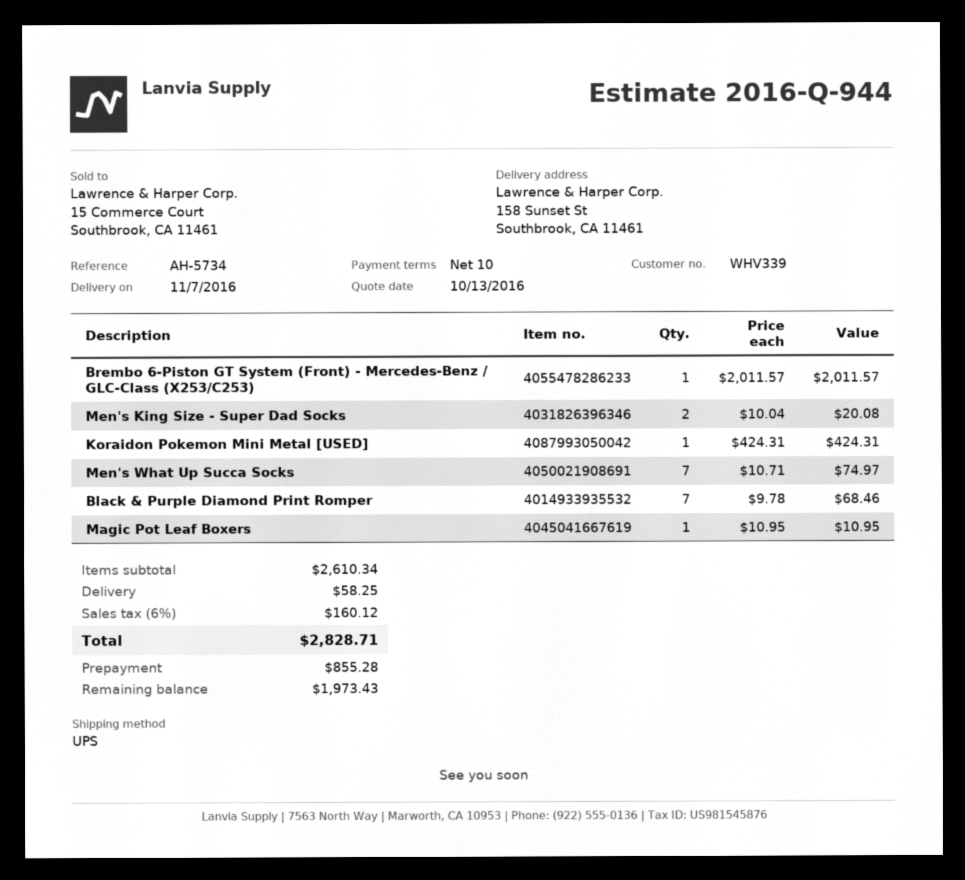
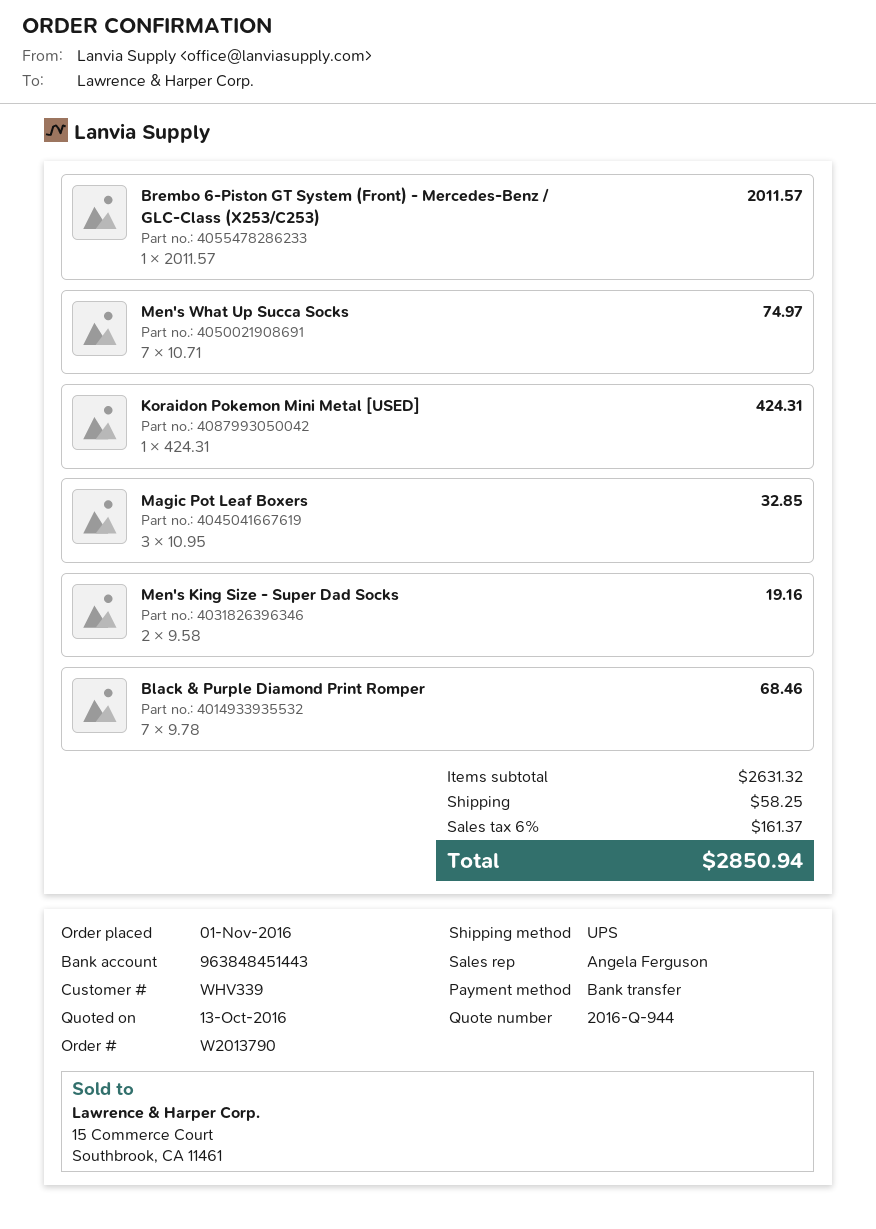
Men's King Size - Super Dad Socks: 2 x 10.04 = 20.08 -> 2 x 9.58 = 19.16
Magic Pot Leaf Boxers: 1 x 10.95 = 10.95 -> 3 x 10.95 = 32.85
subtotal: 2610.34 -> 2631.32
tax: 6% = 160.12 -> 6% = 161.37
total: 2828.71 -> 2850.94

